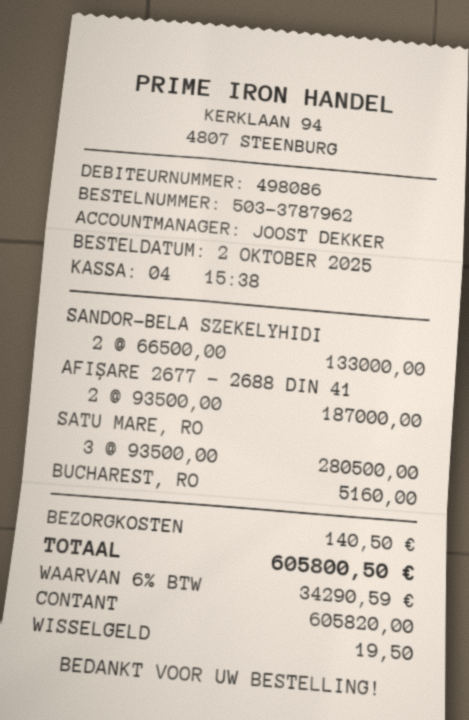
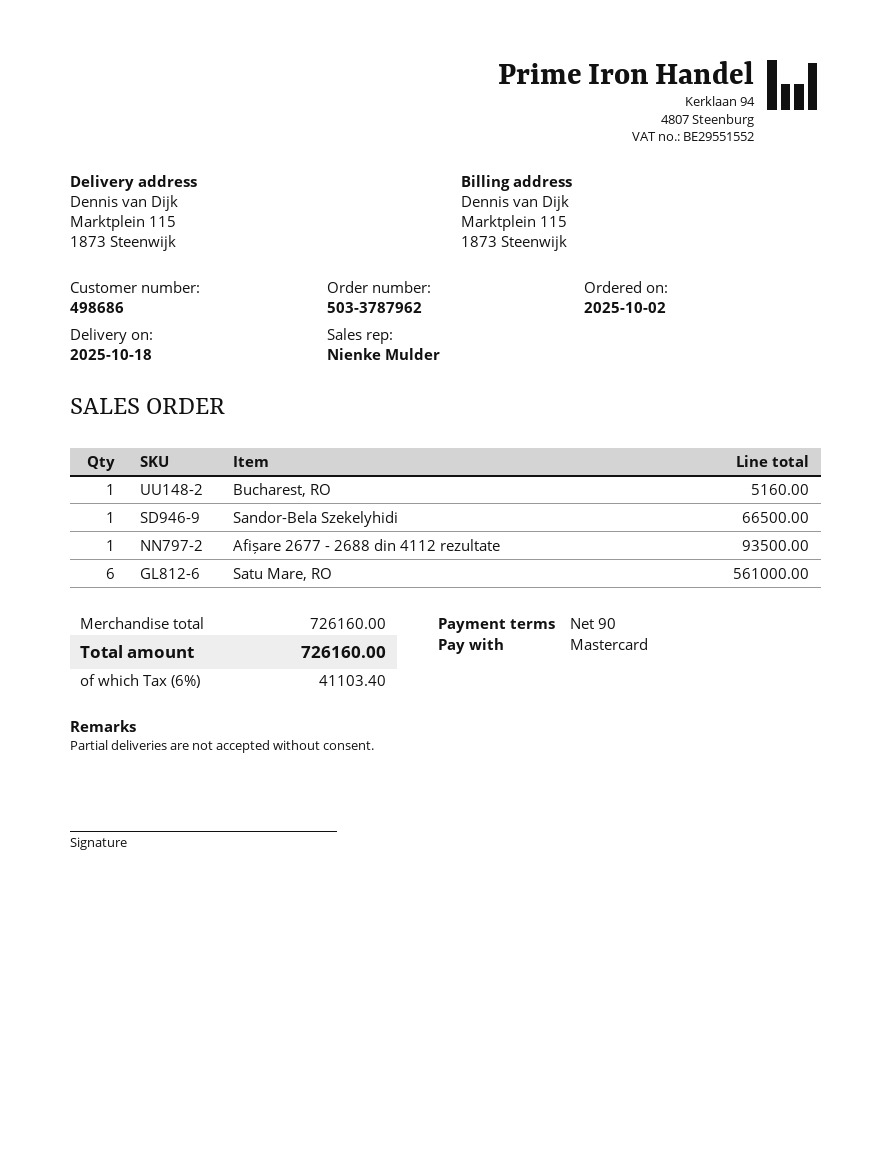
customer number: 498086 -> 498686
sales rep: JOOST DEKKER -> Nienke Mulder
payment method: cash -> Mastercard
SANDOR-BELA SZEKELYHIDI: 2 for 133000.00 -> 1 for 66500.00
AFIȘARE 2677 - 2688 DIN 41: 2 for 187000.00 -> 1 for 93500.00
SATU MARE, RO: 3 for 280500.00 -> 6 for 561000.00
shipping: 140.50 -> none
tax: 6% = 34290.59 -> 6% = 41103.40
total: 605800.50 -> 726160.00

